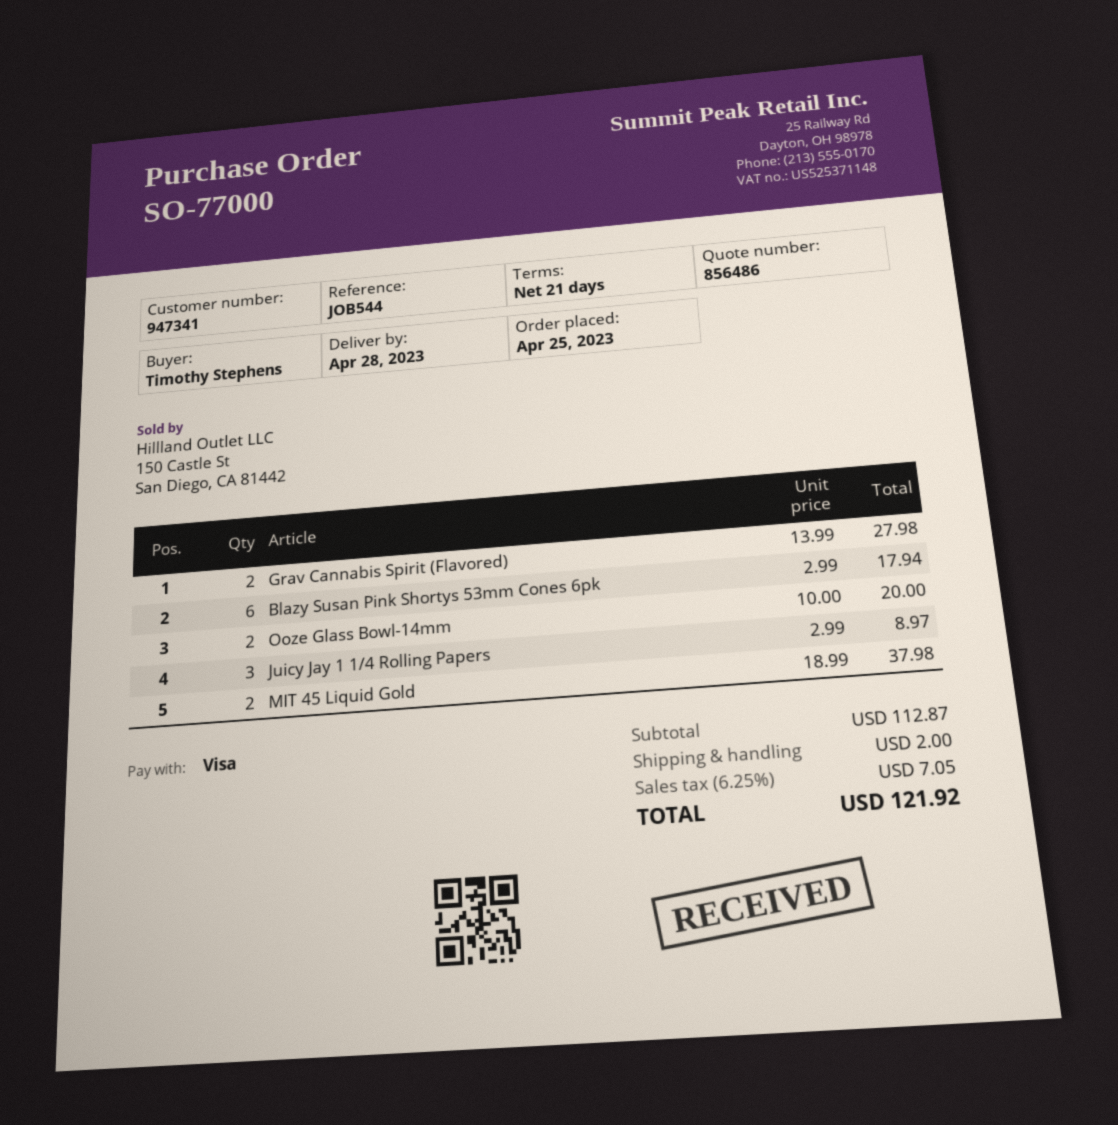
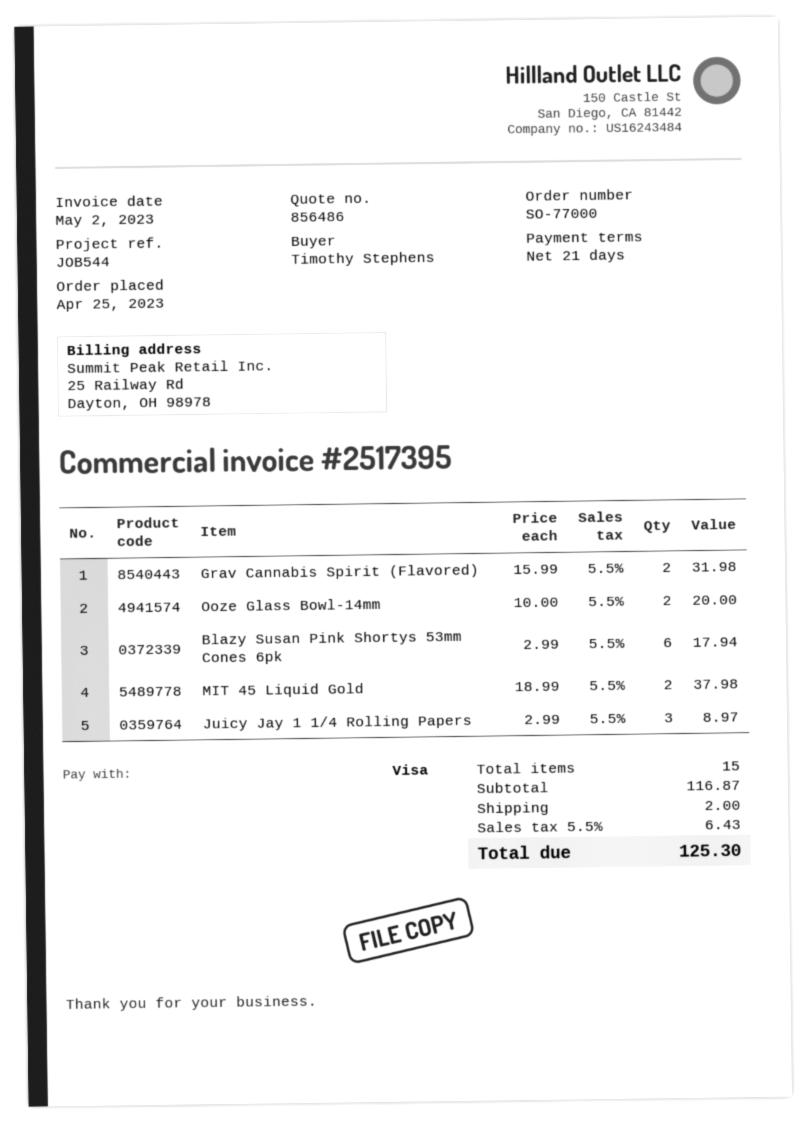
Grav Cannabis Spirit (Flavored): 2 x 13.99 = 27.98 -> 2 x 15.99 = 31.98
subtotal: 112.87 -> 116.87
tax: 6.25% = 7.05 -> 5.5% = 6.43
total: 121.92 -> 125.30

